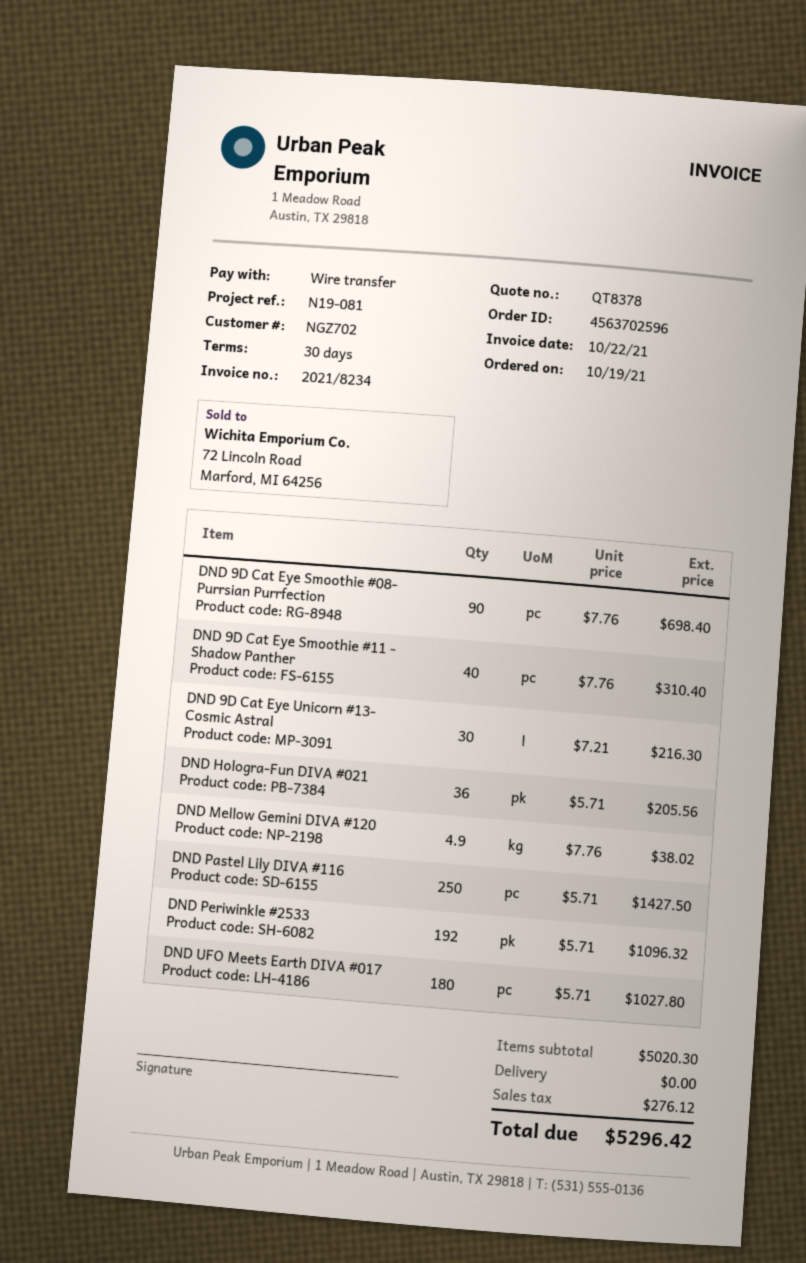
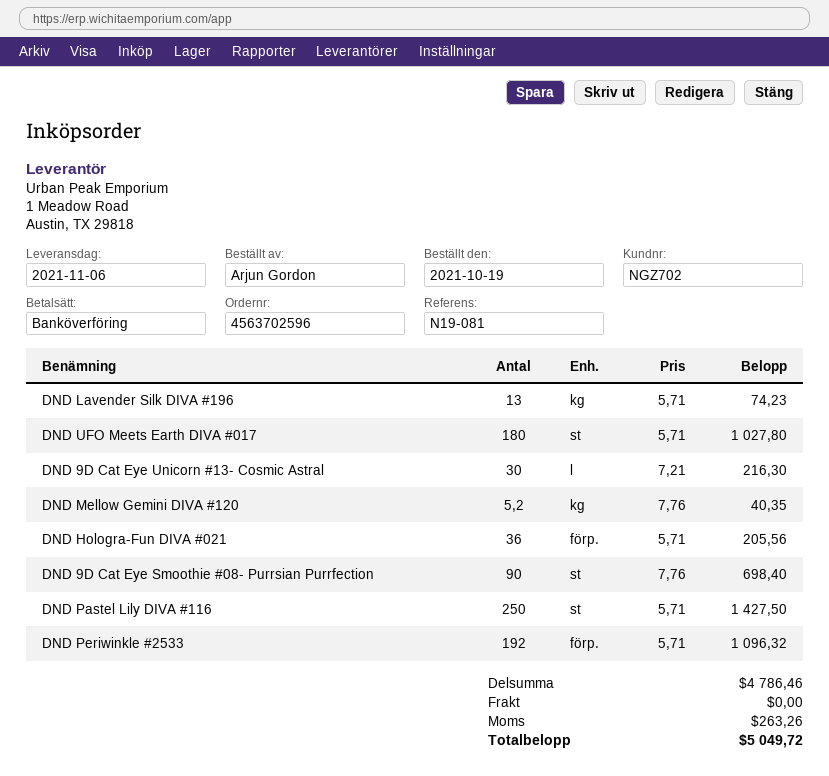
DND 9D Cat Eye Smoothie #11 - Shadow Panther: 40 x 7.76 = 310.40 -> none
DND Mellow Gemini DIVA #120: 4.9 x 7.76 = 38.02 -> 5.2 x 7.76 = 40.35
DND Lavender Silk DIVA #196: none -> 13 x 5.71 = 74.23
subtotal: 5020.30 -> 4786.46
tax: 276.12 -> 263.26
total: 5296.42 -> 5049.72

